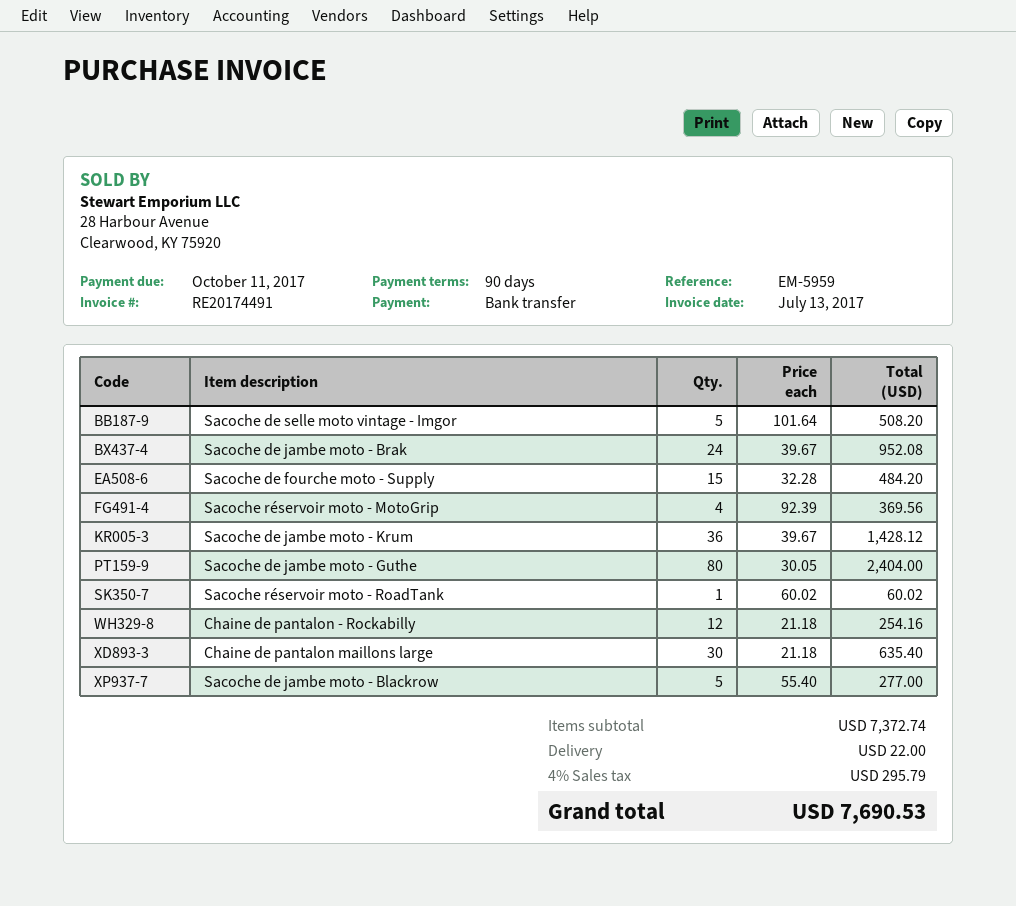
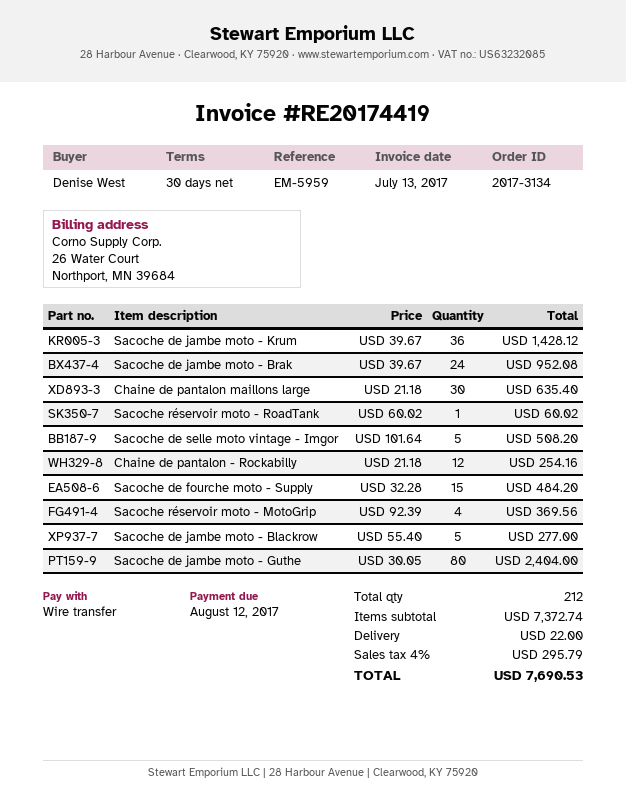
invoice number: RE20174491 -> RE20174419
payment terms: 90 days -> 30 days
due date: 2017-10-11 -> 2017-08-12

